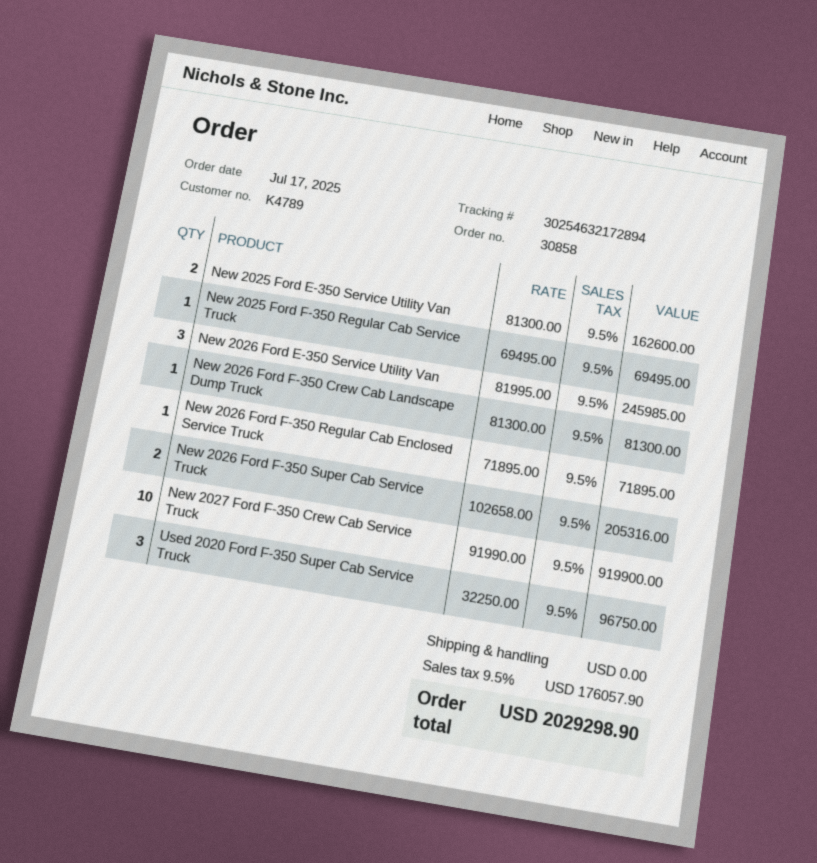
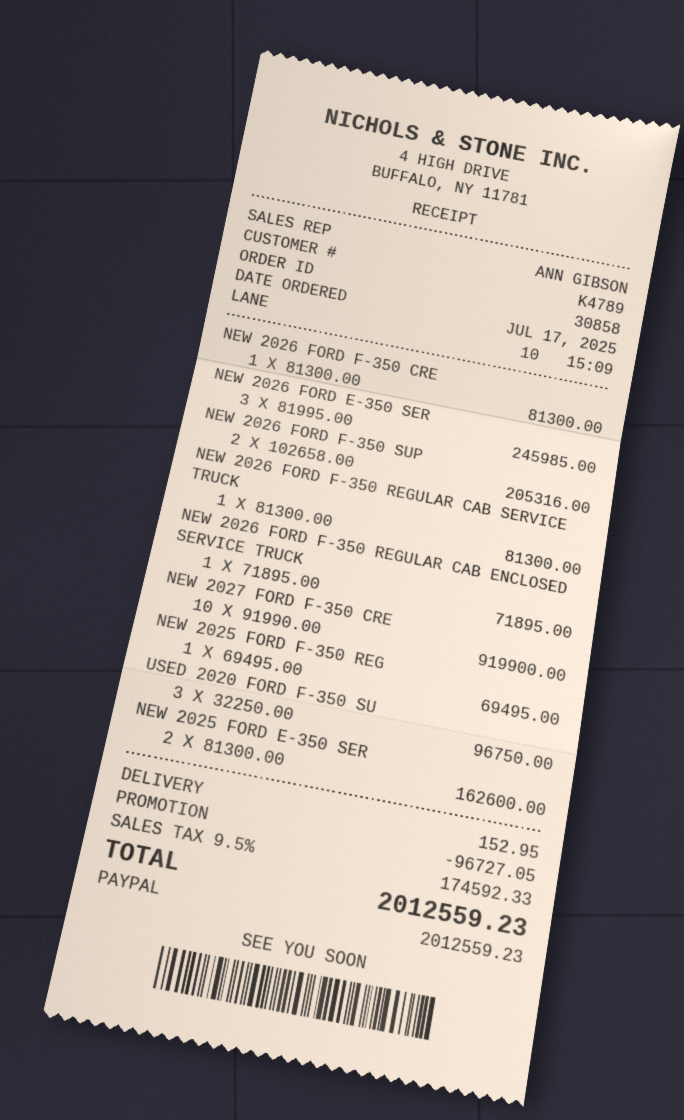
NEW 2026 FORD F-350 REGULAR CAB SERVICE TRUCK: none -> 1 x 81300.00 = 81300.00
discount: none -> 96727.05
shipping: 0.00 -> 152.95
tax: 9.5% = 176057.90 -> 9.5% = 174592.33
total: 2029298.90 -> 2012559.23

